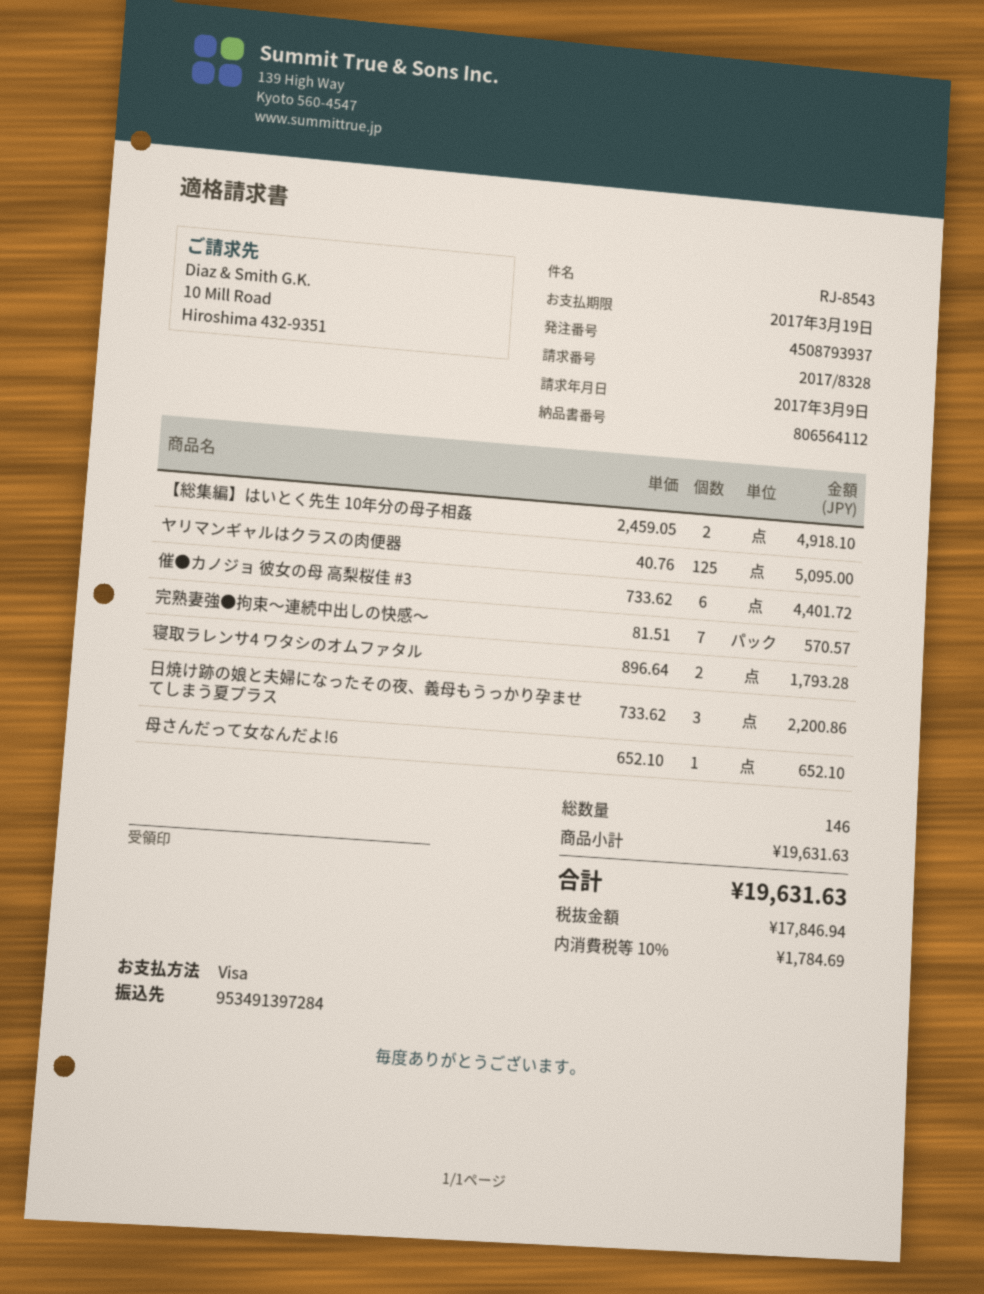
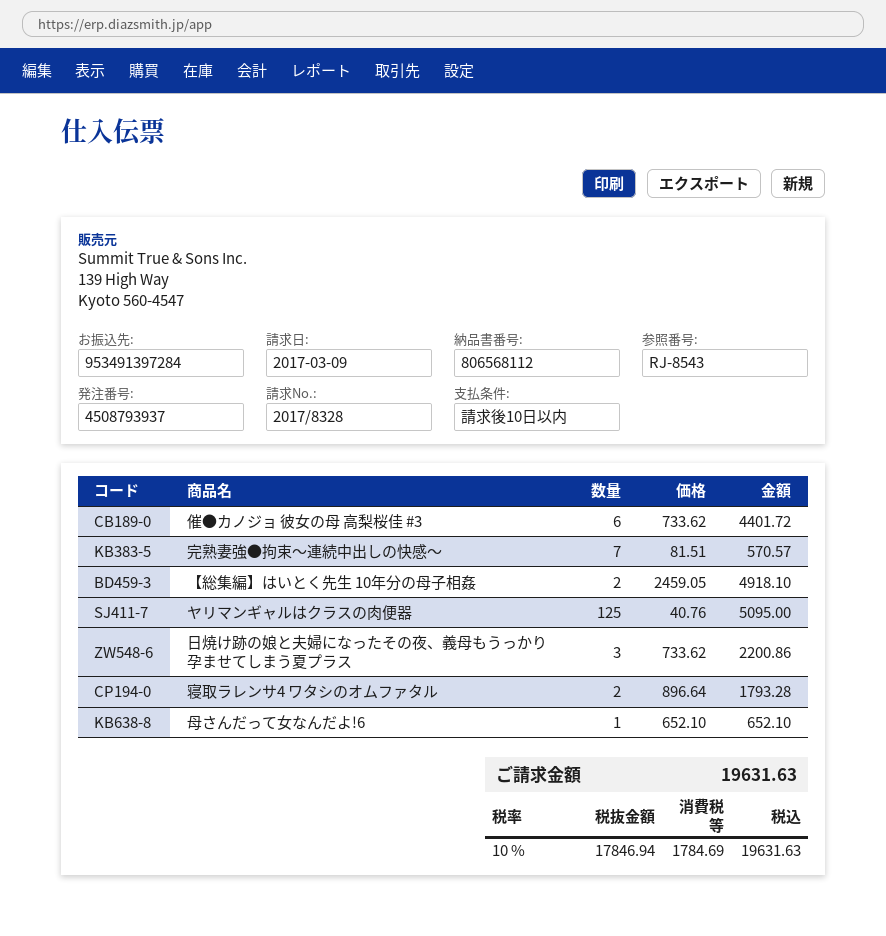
delivery note number: 806564112 -> 806568112

